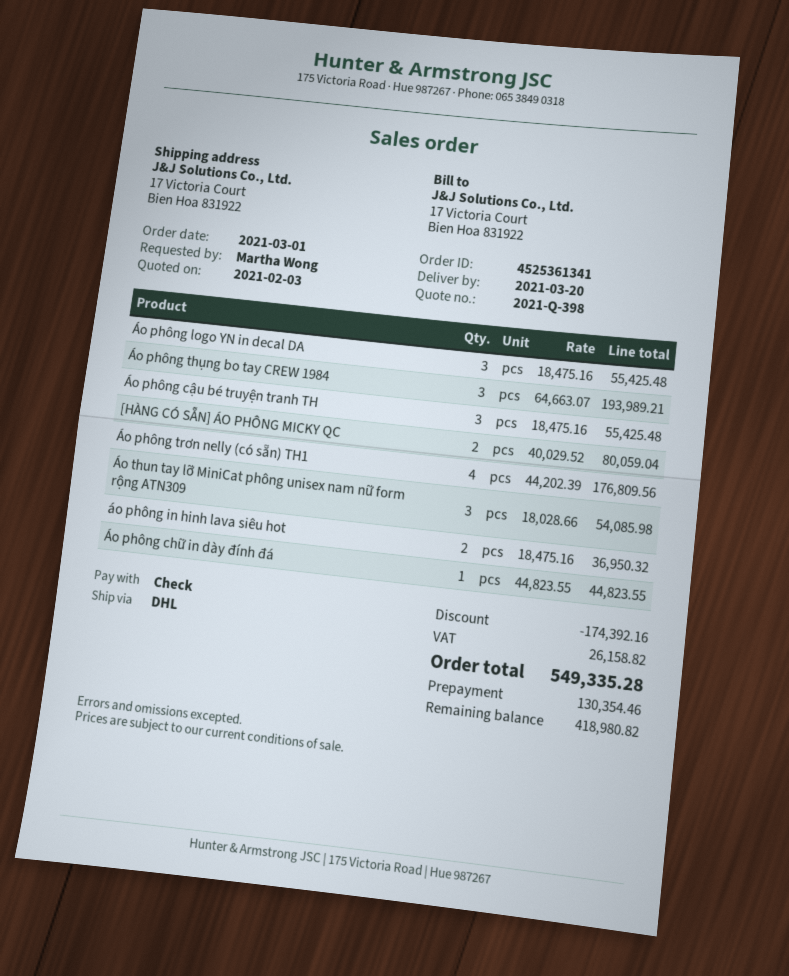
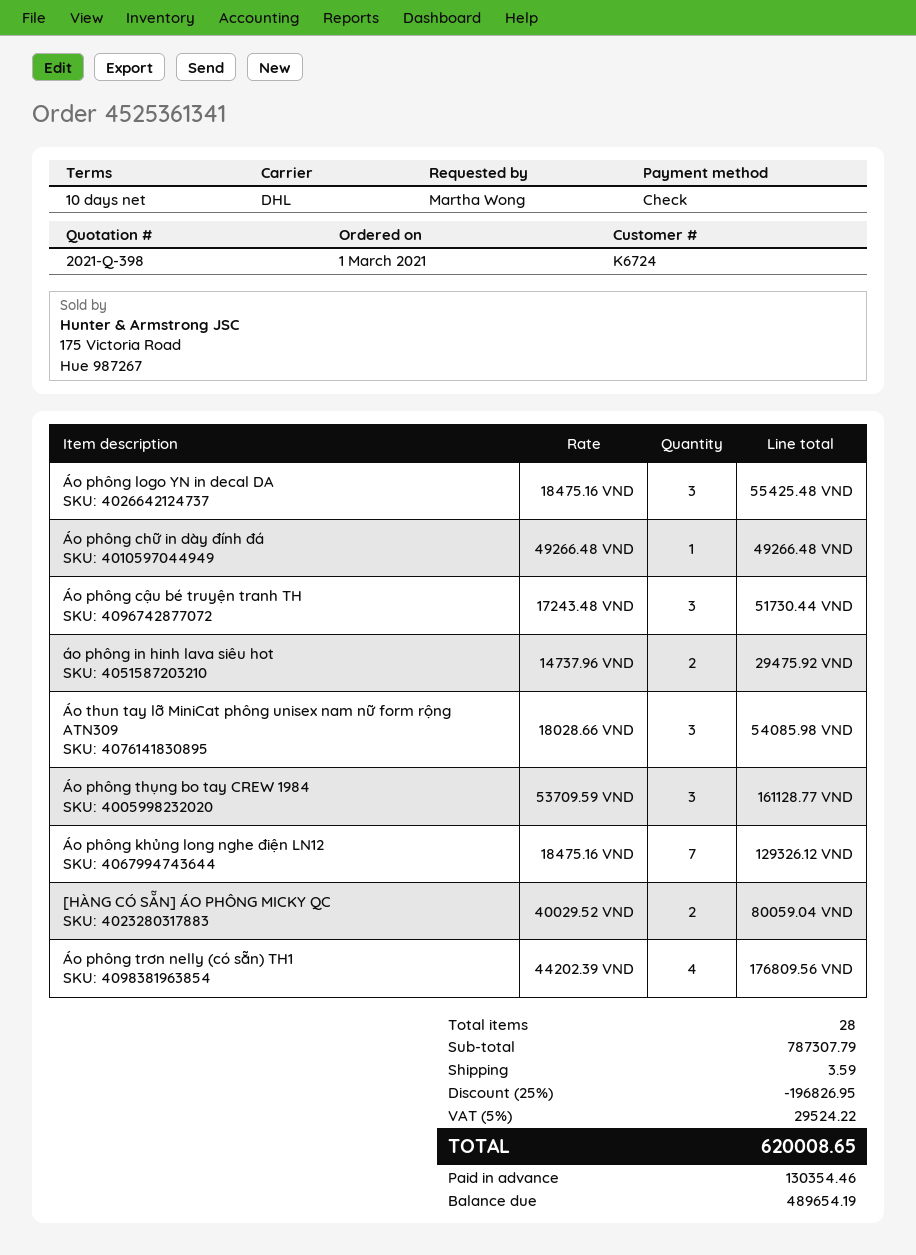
Áo phông thụng bo tay CREW 1984: 3 x 64663.07 = 193989.21 -> 3 x 53709.59 = 161128.77
Áo phông cậu bé truyện tranh TH: 3 x 18475.16 = 55425.48 -> 3 x 17243.48 = 51730.44
áo phông in hinh lava siêu hot: 2 x 18475.16 = 36950.32 -> 2 x 14737.96 = 29475.92
Áo phông chữ in dày đính đá: 1 x 44823.55 = 44823.55 -> 1 x 49266.48 = 49266.48
Áo phông khủng long nghe điện LN12: none -> 7 x 18475.16 = 129326.12
discount: 174392.16 -> 196826.95
shipping: none -> 3.59
tax: 26158.82 -> 29524.22
total: 549335.28 -> 620008.65
balance: 418980.82 -> 489654.19

